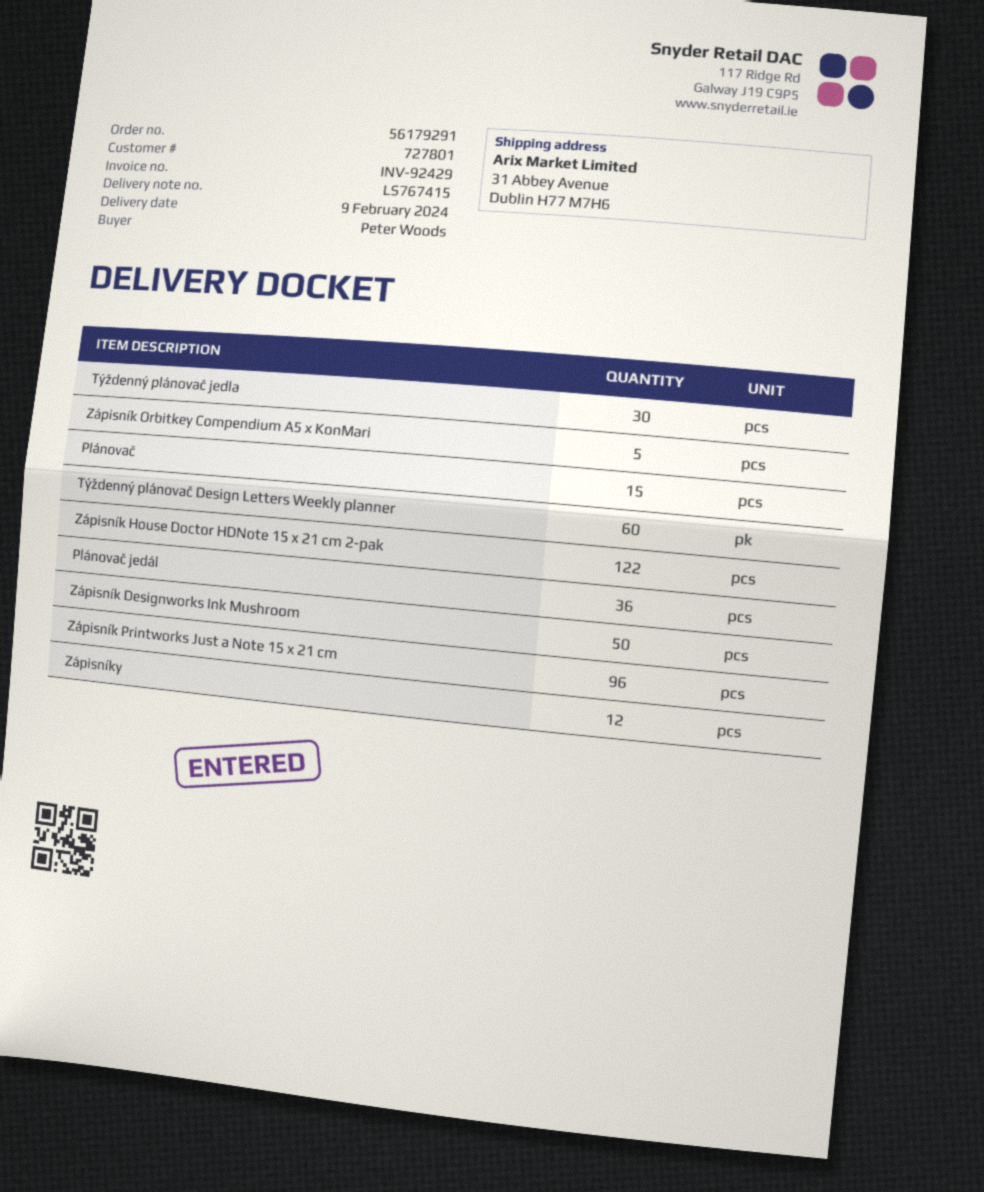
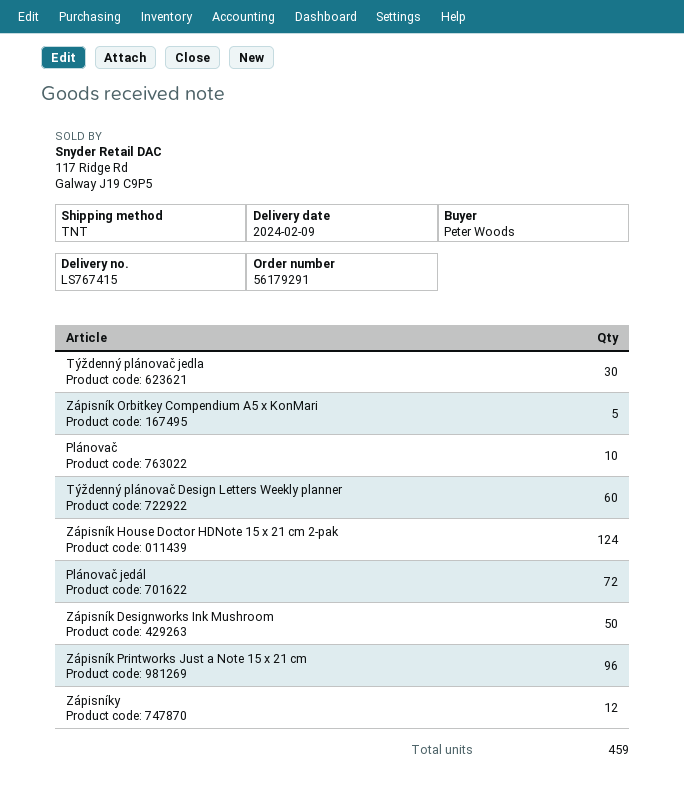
Plánovač: 15 -> 10
Zápisník House Doctor HDNote 15 x 21 cm 2-pak: 122 -> 124
Plánovač jedál: 36 -> 72

